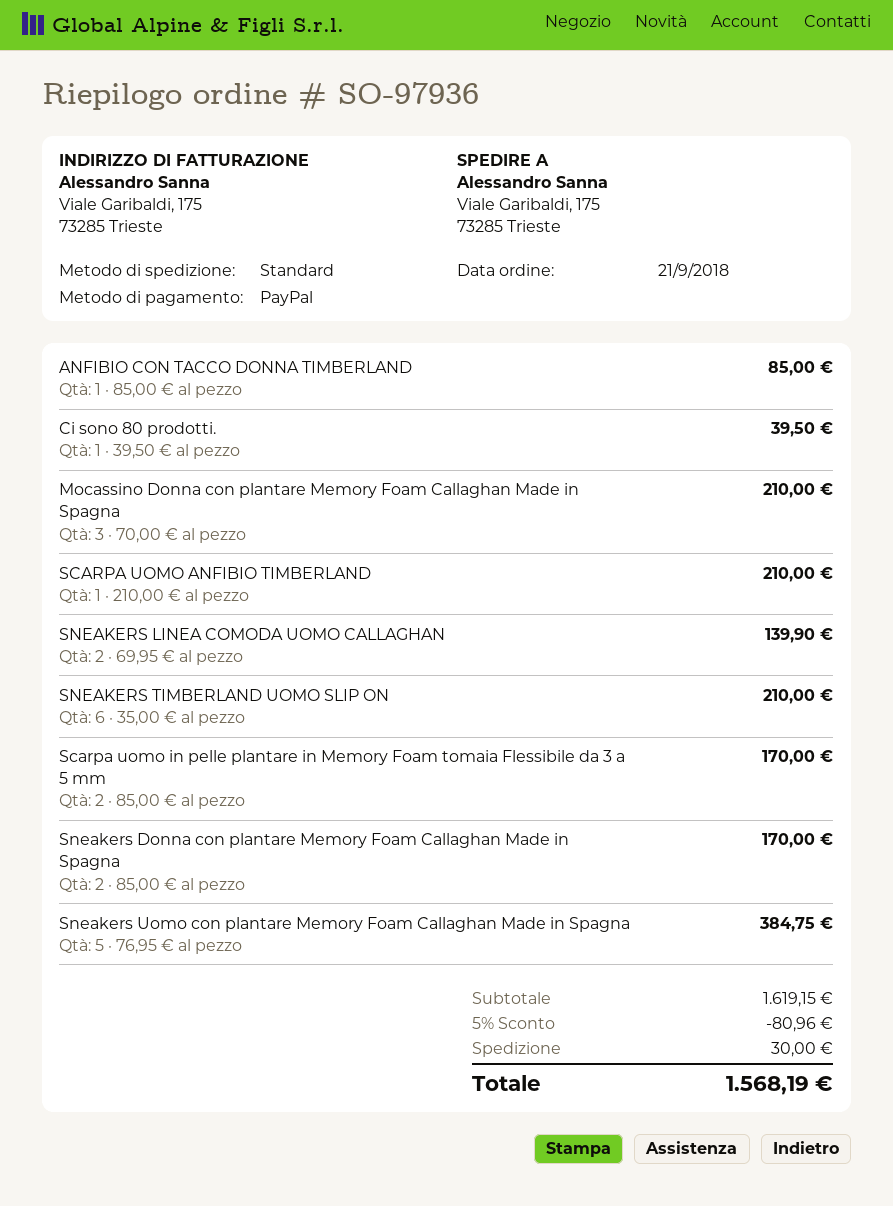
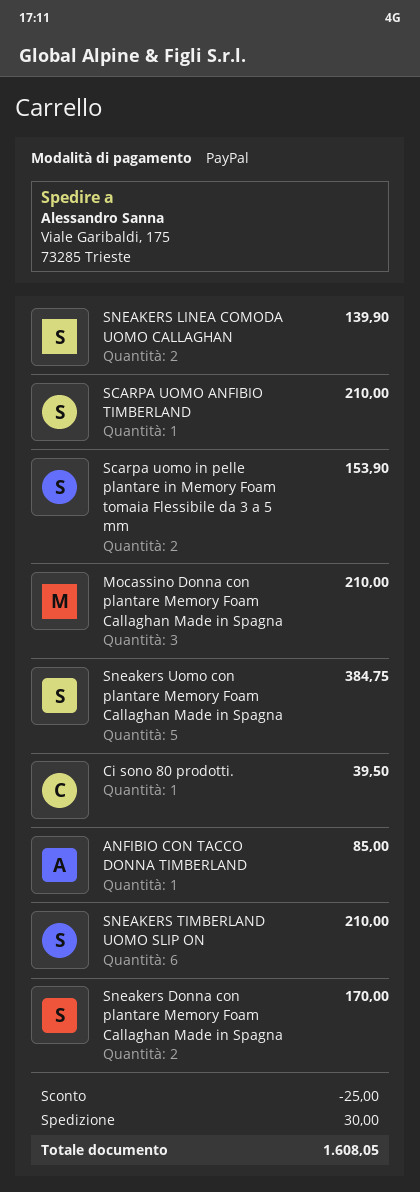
Scarpa uomo in pelle plantare in Memory Foam tomaia Flessibile da 3 a 5 mm: 2 for 170.00 -> 2 for 153.90
discount: 80.96 -> 25.00
total: 1568.19 -> 1608.05

